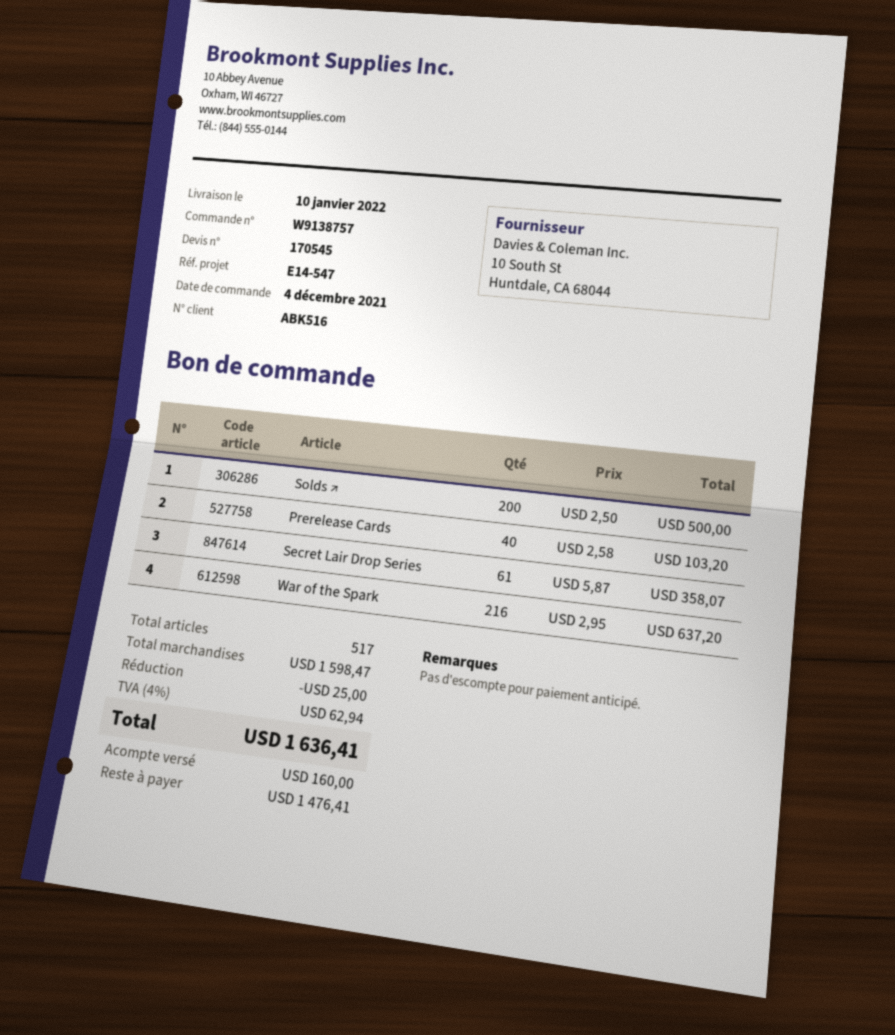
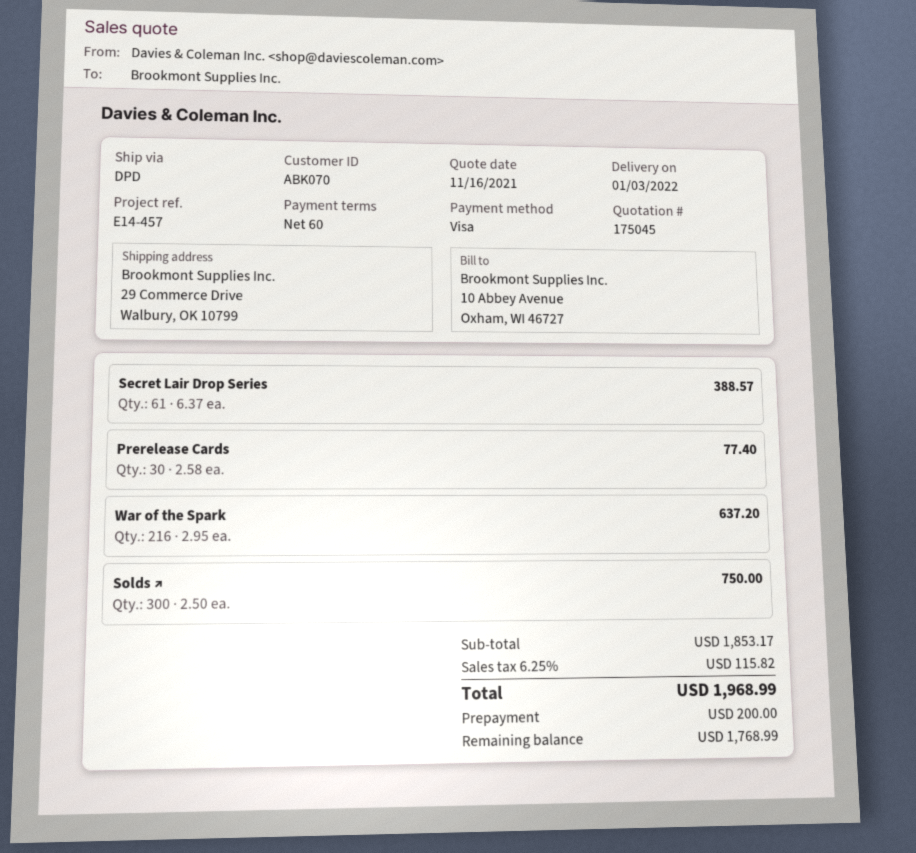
quote number: 170545 -> 175045
delivery date: 2022-01-10 -> 2022-01-03
customer number: ABK516 -> ABK070
reference: E14-547 -> E14-457
Solds ↗: 200 x 2.50 = 500.00 -> 300 x 2.50 = 750.00
Prerelease Cards: 40 x 2.58 = 103.20 -> 30 x 2.58 = 77.40
Secret Lair Drop Series: 61 x 5.87 = 358.07 -> 61 x 6.37 = 388.57
subtotal: 1598.47 -> 1853.17
discount: 25.00 -> none
tax: 4% = 62.94 -> 6.25% = 115.82
total: 1636.41 -> 1968.99
deposit: 160.00 -> 200.00
balance: 1476.41 -> 1768.99

